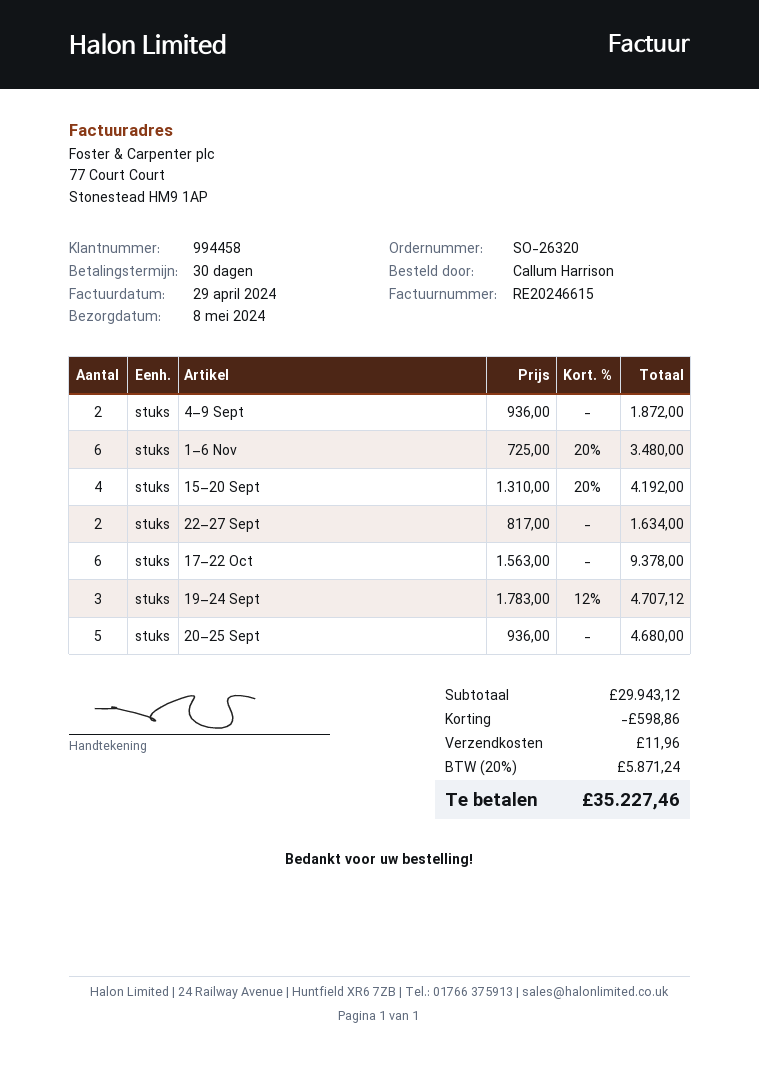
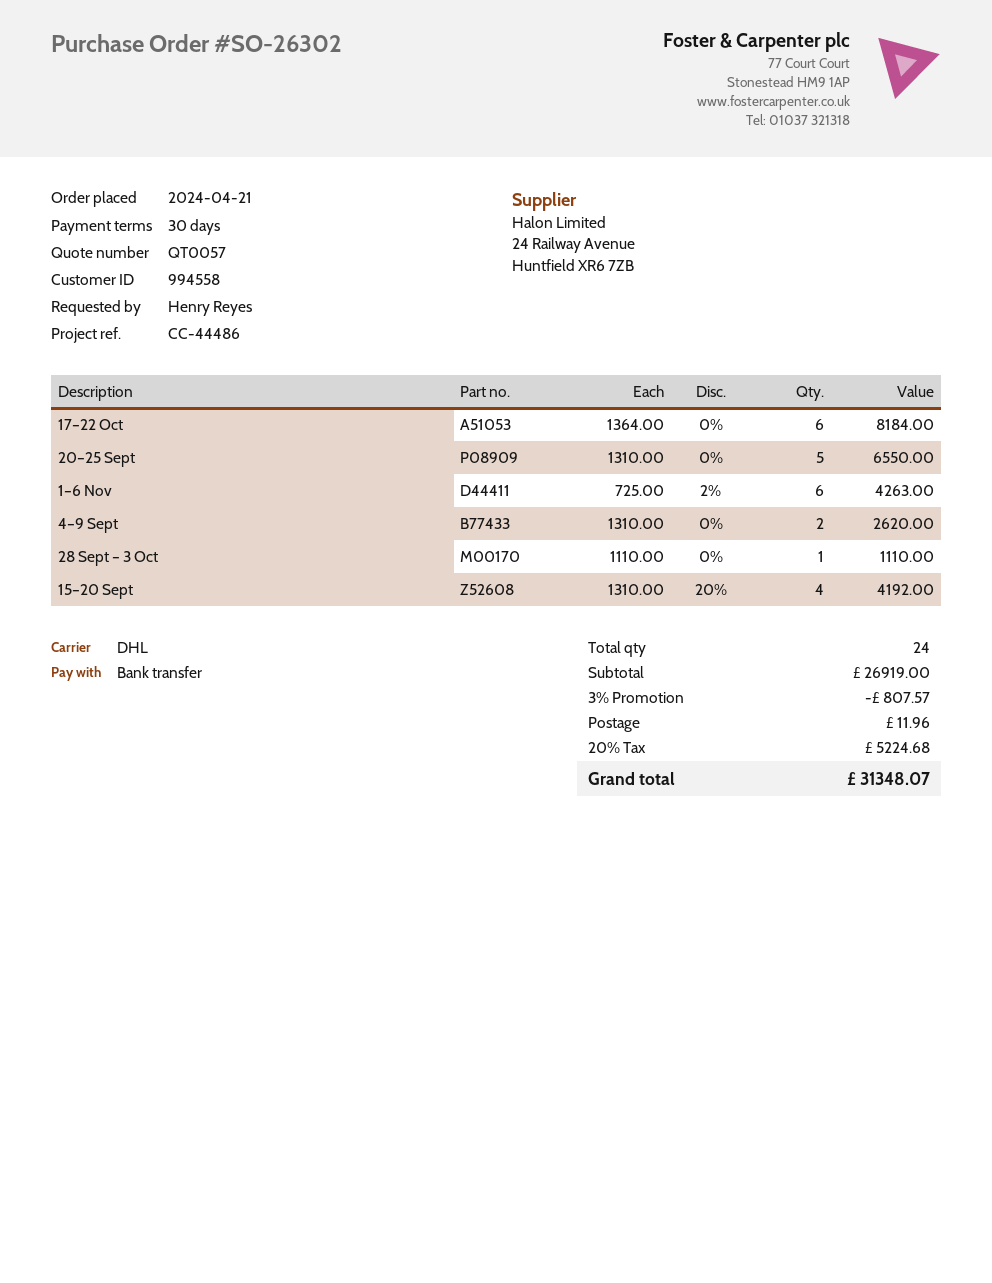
order number: SO-26320 -> SO-26302
customer number: 994458 -> 994558
ordered by: Callum Harrison -> Henry Reyes
4–9 Sept: 2 x 936.00 = 1872.00 -> 2 x 1310.00 = 2620.00
1–6 Nov: 6 x 725.00 - 20% = 3480.00 -> 6 x 725.00 - 2% = 4263.00
22–27 Sept: 2 x 817.00 = 1634.00 -> none
17–22 Oct: 6 x 1563.00 = 9378.00 -> 6 x 1364.00 = 8184.00
19–24 Sept: 3 x 1783.00 - 12% = 4707.12 -> none
20–25 Sept: 5 x 936.00 = 4680.00 -> 5 x 1310.00 = 6550.00
28 Sept – 3 Oct: none -> 1 x 1110.00 = 1110.00
subtotal: 29943.12 -> 26919.00
discount: 598.86 -> 807.57
tax: 20% = 5871.24 -> 20% = 5224.68
total: 35227.46 -> 31348.07

